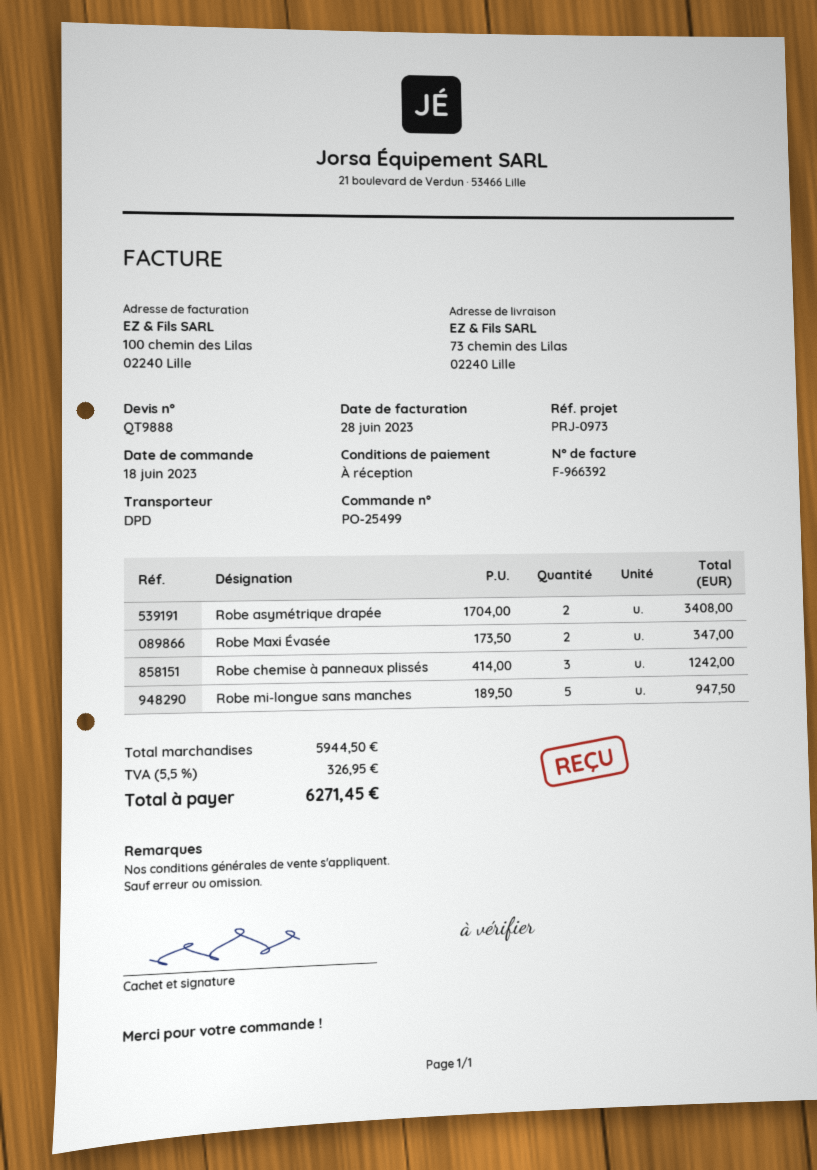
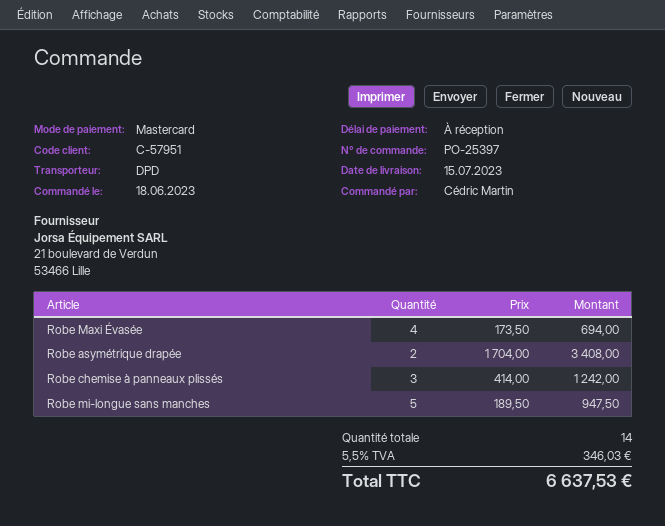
order number: PO-25499 -> PO-25397
Robe Maxi Évasée: 2 x 173.50 = 347.00 -> 4 x 173.50 = 694.00
tax: 5.5% = 326.95 -> 5.5% = 346.03
total: 6271.45 -> 6637.53

